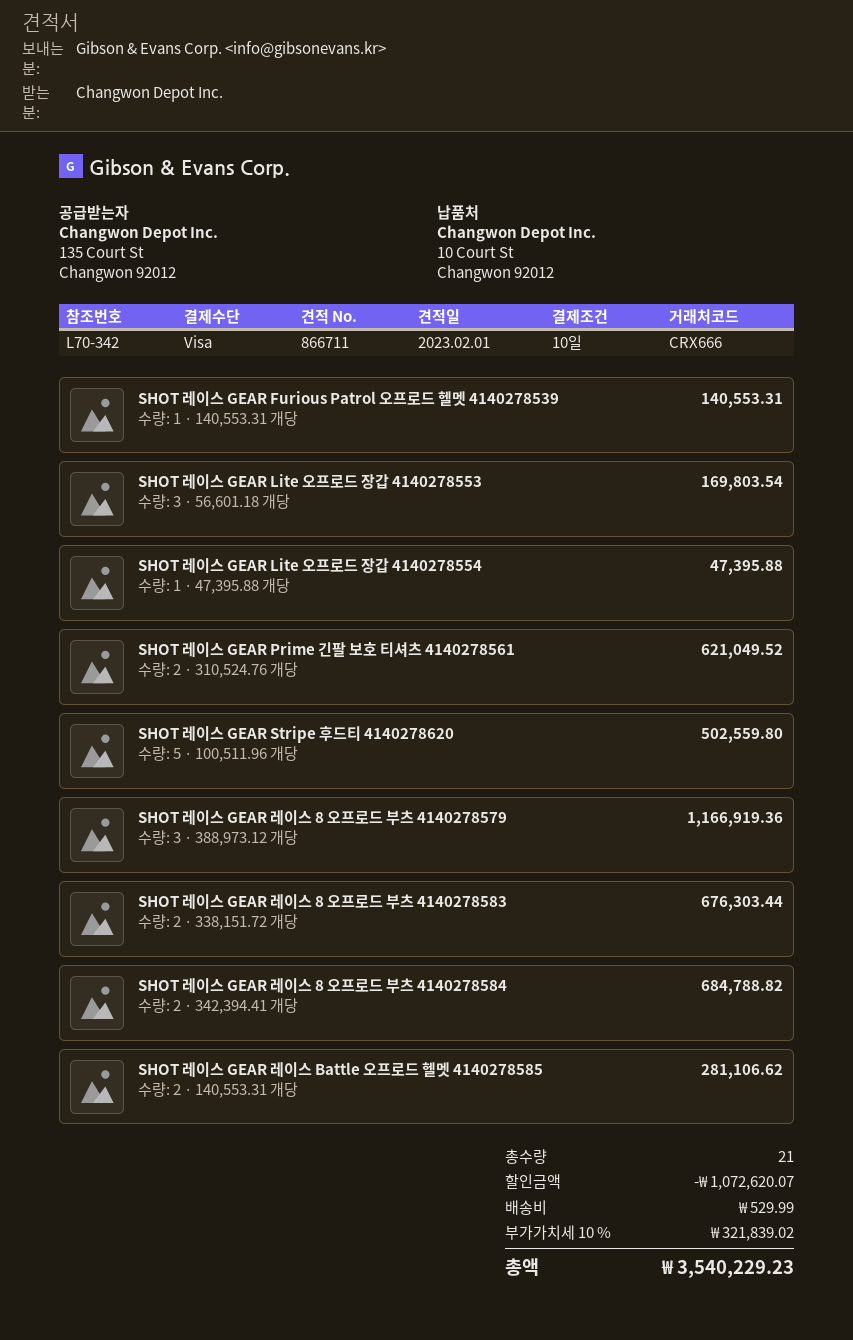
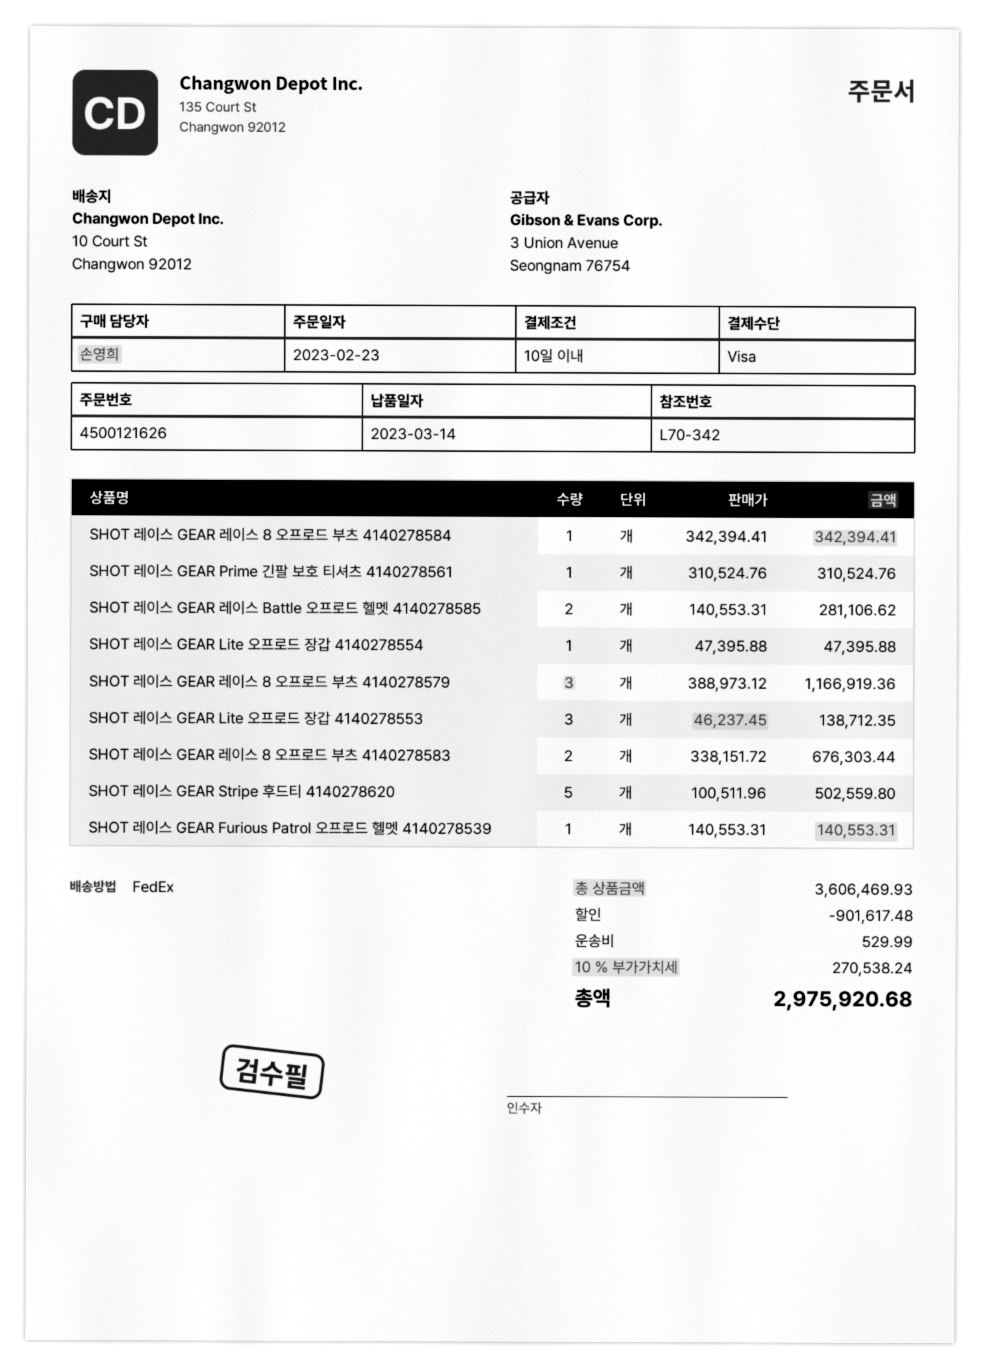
SHOT 레이스 GEAR Lite 오프로드 장갑 4140278553: 3 x 56601.18 = 169803.54 -> 3 x 46237.45 = 138712.35
SHOT 레이스 GEAR Prime 긴팔 보호 티셔츠 4140278561: 2 x 310524.76 = 621049.52 -> 1 x 310524.76 = 310524.76
SHOT 레이스 GEAR 레이스 8 오프로드 부츠 4140278584: 2 x 342394.41 = 684788.82 -> 1 x 342394.41 = 342394.41
discount: 1072620.07 -> 901617.48
tax: 10% = 321839.02 -> 10% = 270538.24
total: 3540229.23 -> 2975920.68

